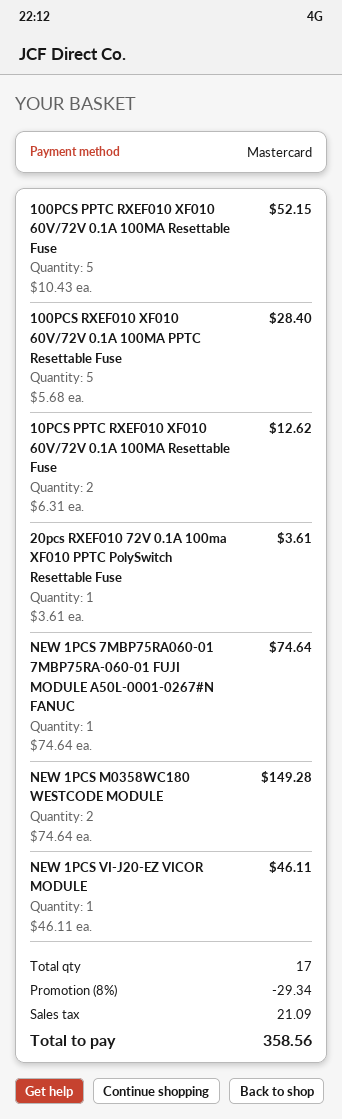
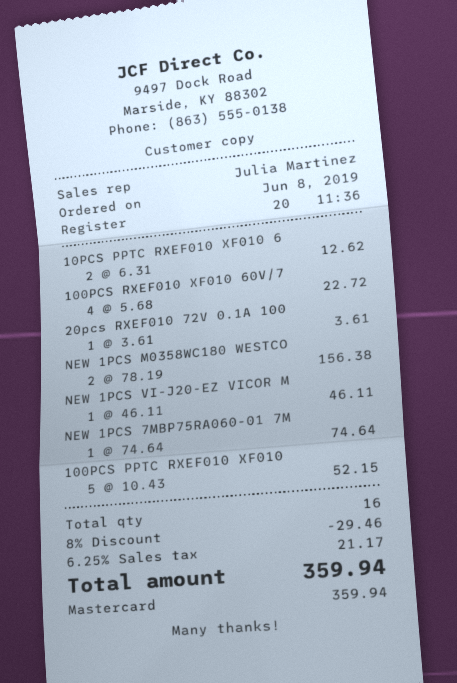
100PCS RXEF010 XF010 60V/72V 0.1A 100MA PPTC Resettable Fuse: 5 x 5.68 = 28.40 -> 4 x 5.68 = 22.72
NEW 1PCS M0358WC180 WESTCODE MODULE: 2 x 74.64 = 149.28 -> 2 x 78.19 = 156.38
total quantity: 17 -> 16
discount: 8% = 29.34 -> 8% = 29.46
tax: 21.09 -> 21.17
total: 358.56 -> 359.94

